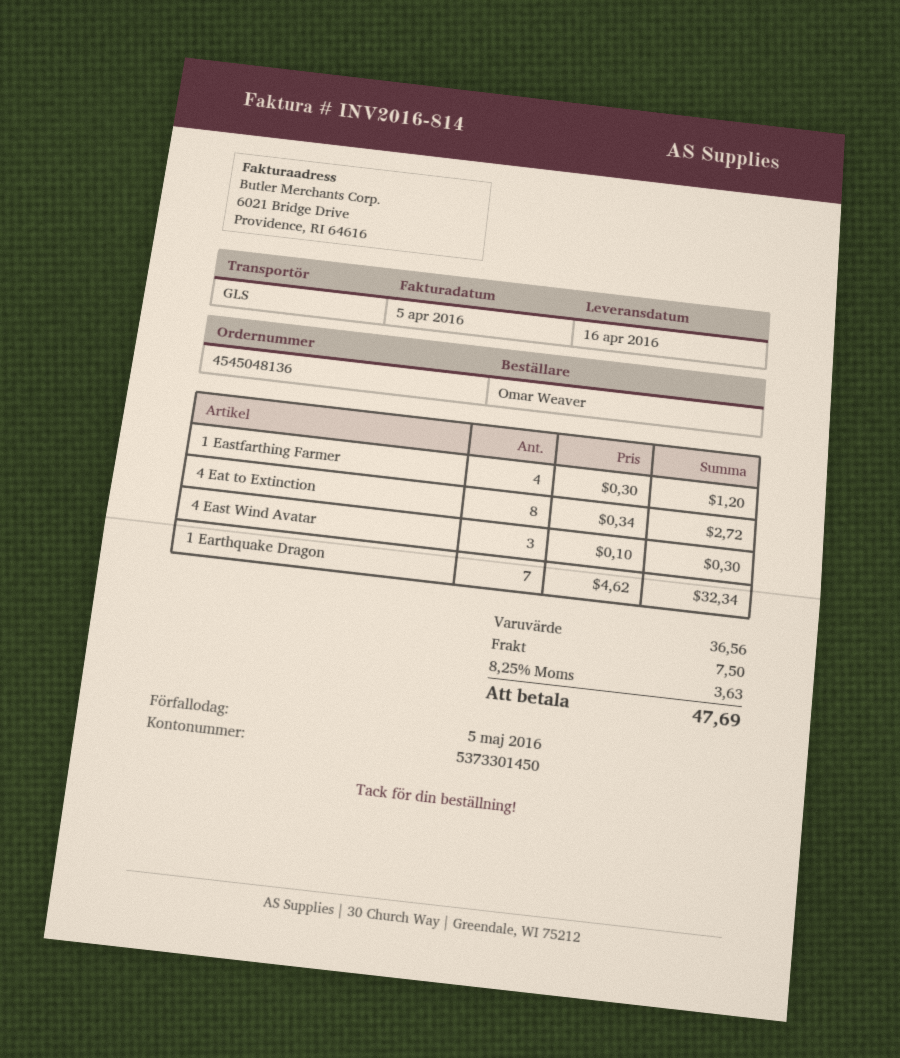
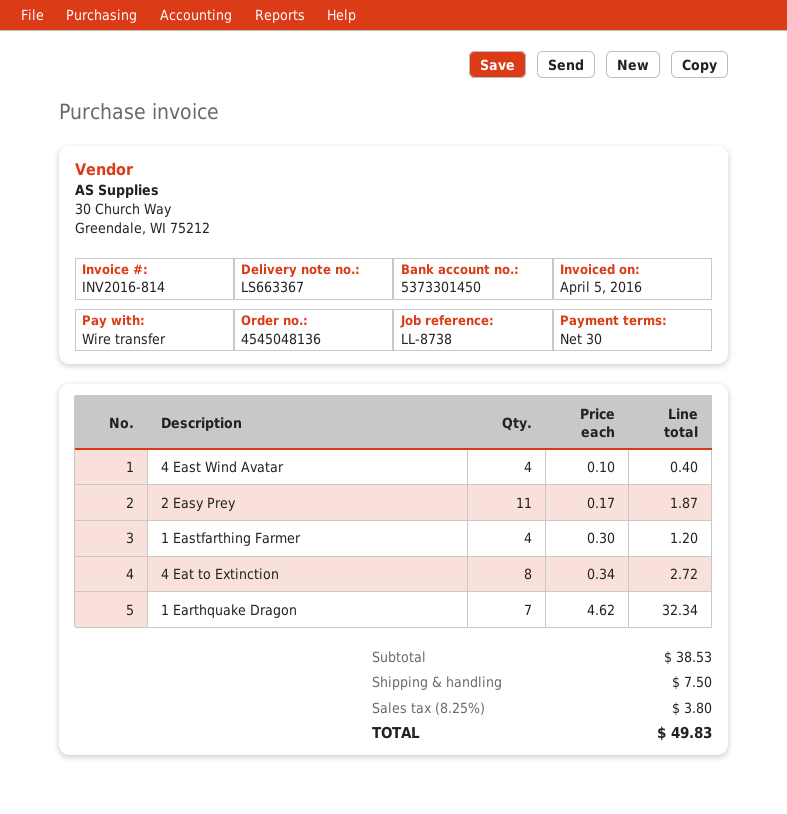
4 East Wind Avatar: 3 x 0.10 = 0.30 -> 4 x 0.10 = 0.40
2 Easy Prey: none -> 11 x 0.17 = 1.87
subtotal: 36.56 -> 38.53
tax: 8.25% = 3.63 -> 8.25% = 3.80
total: 47.69 -> 49.83

